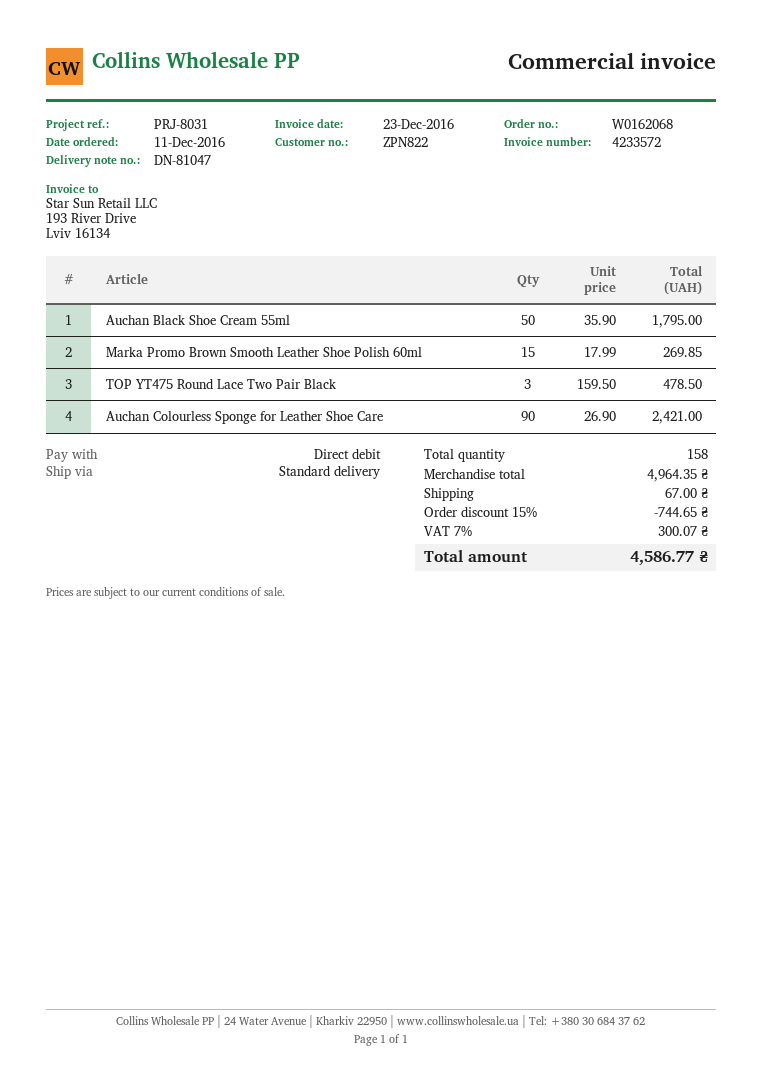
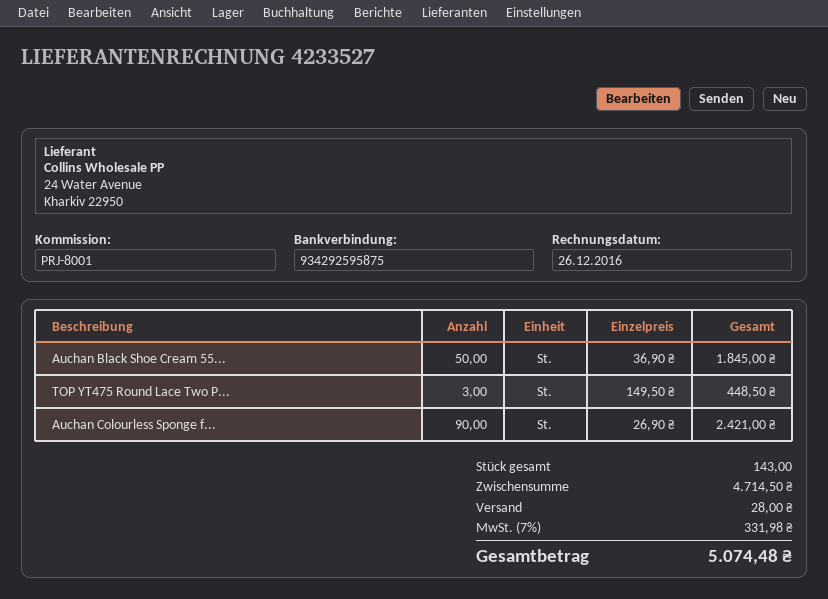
invoice number: 4233572 -> 4233527
invoice date: 2016-12-23 -> 2016-12-26
reference: PRJ-8031 -> PRJ-8001
Auchan Black Shoe Cream 55ml: 50 x 35.90 = 1795.00 -> 50 x 36.90 = 1845.00
Marka Promo Brown Smooth Leather Shoe Polish 60ml: 15 x 17.99 = 269.85 -> none
TOP YT475 Round Lace Two Pair Black: 3 x 159.50 = 478.50 -> 3 x 149.50 = 448.50
total quantity: 158 -> 143
subtotal: 4964.35 -> 4714.50
discount: 15% = 744.65 -> none
shipping: 67.00 -> 28.00
tax: 7% = 300.07 -> 7% = 331.98
total: 4586.77 -> 5074.48

